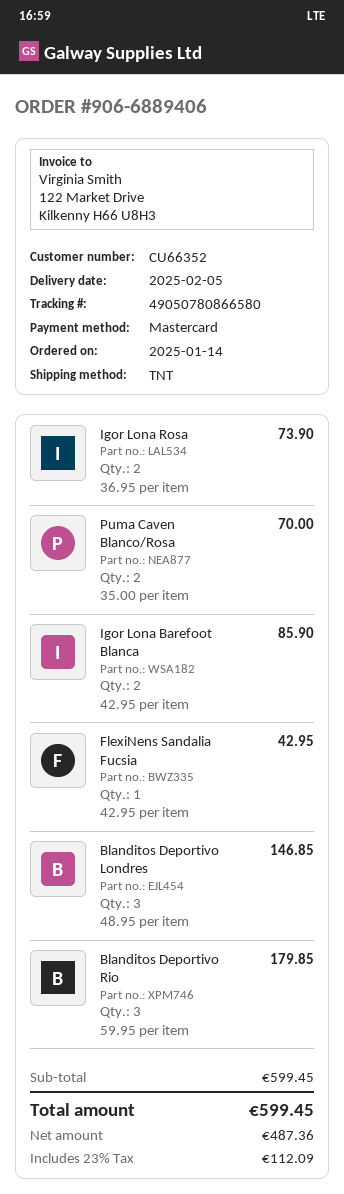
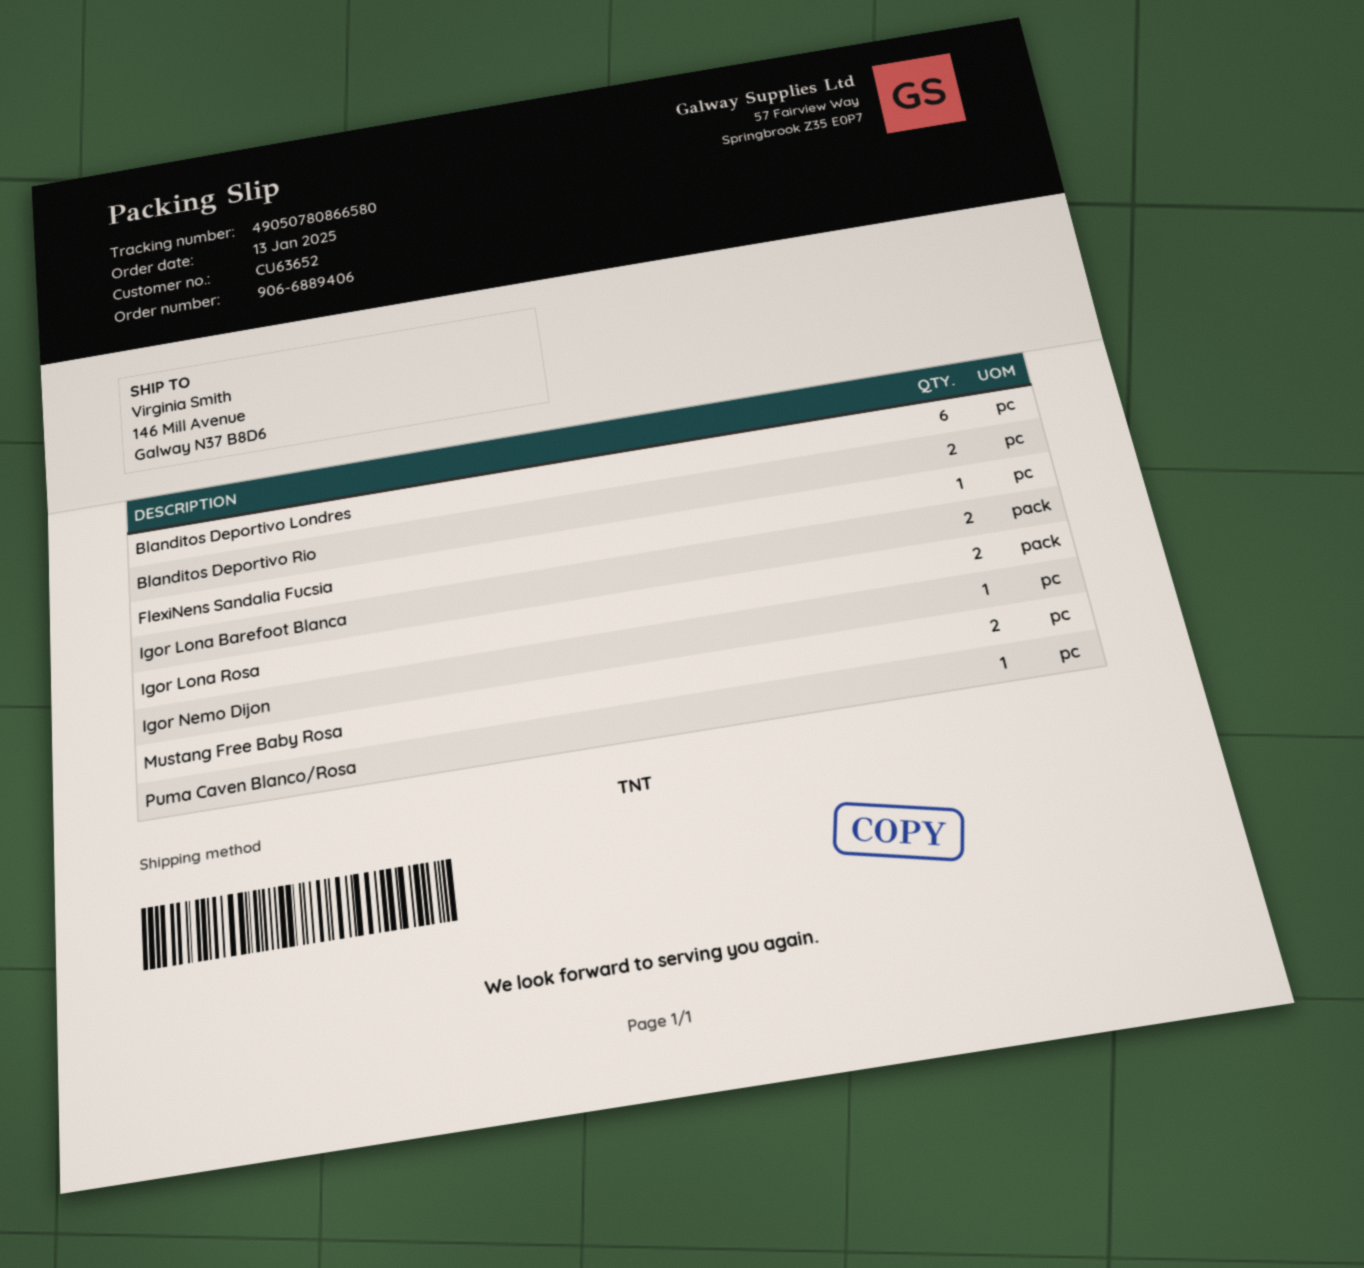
order date: 2025-01-14 -> 2025-01-13
customer number: CU66352 -> CU63652
Puma Caven Blanco/Rosa: 2 -> 1
Blanditos Deportivo Londres: 3 -> 6
Blanditos Deportivo Rio: 3 -> 2
Igor Nemo Dijon: none -> 1
Mustang Free Baby Rosa: none -> 2

